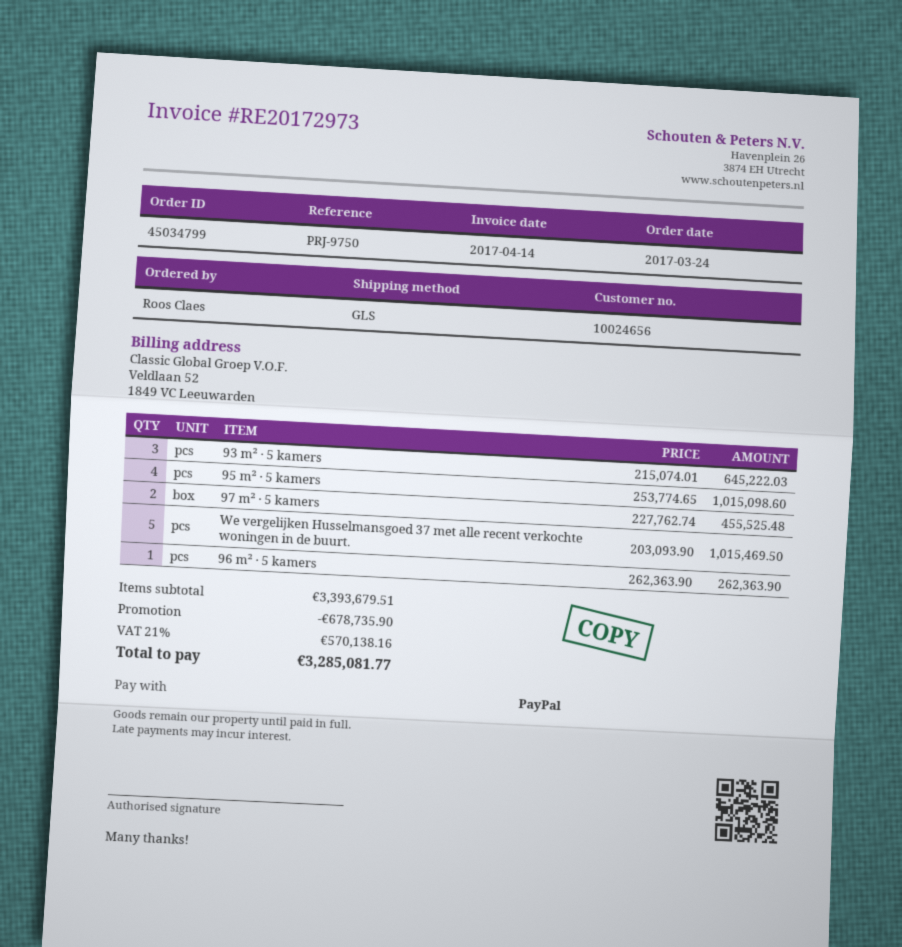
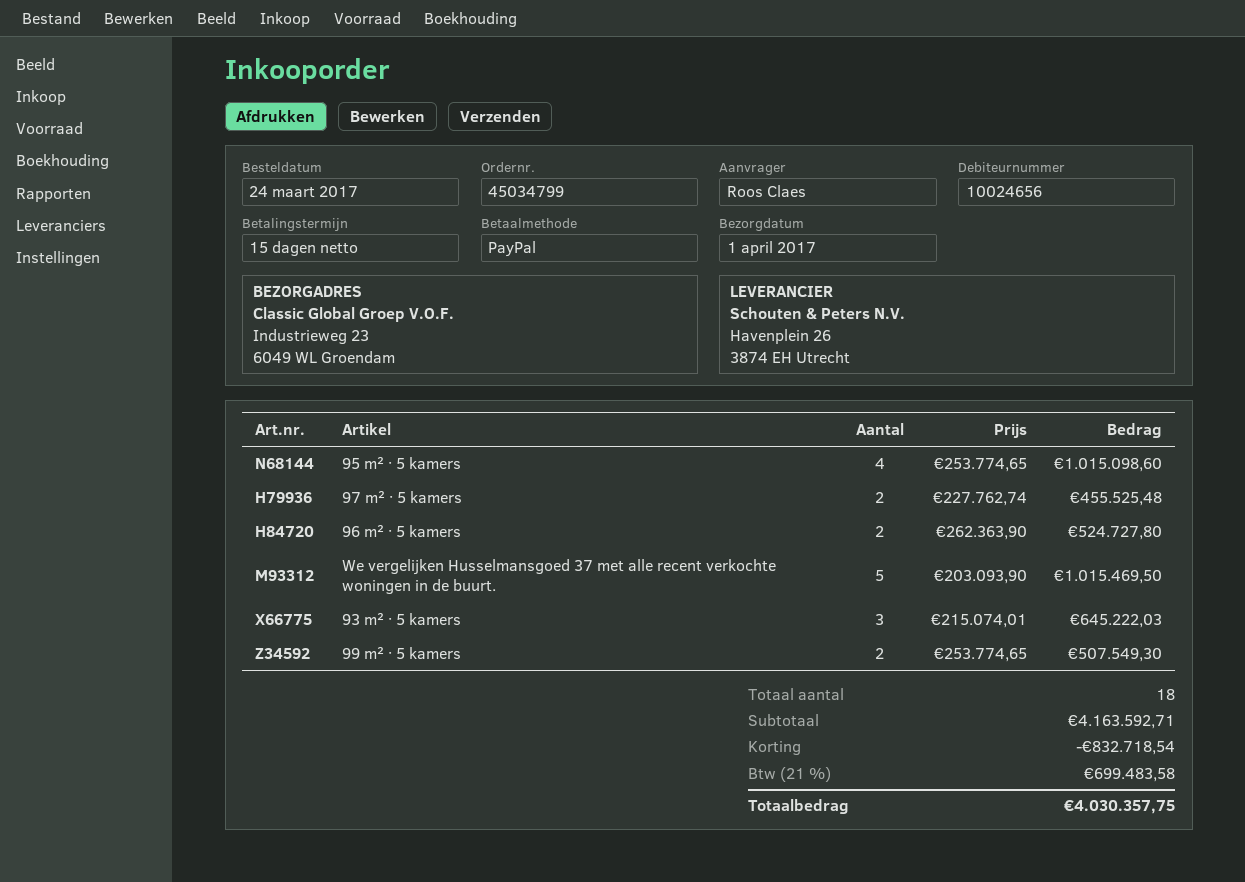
96 m² · 5 kamers: 1 x 262363.90 = 262363.90 -> 2 x 262363.90 = 524727.80
99 m² · 5 kamers: none -> 2 x 253774.65 = 507549.30
subtotal: 3393679.51 -> 4163592.71
discount: 678735.90 -> 832718.54
tax: 21% = 570138.16 -> 21% = 699483.58
total: 3285081.77 -> 4030357.75

